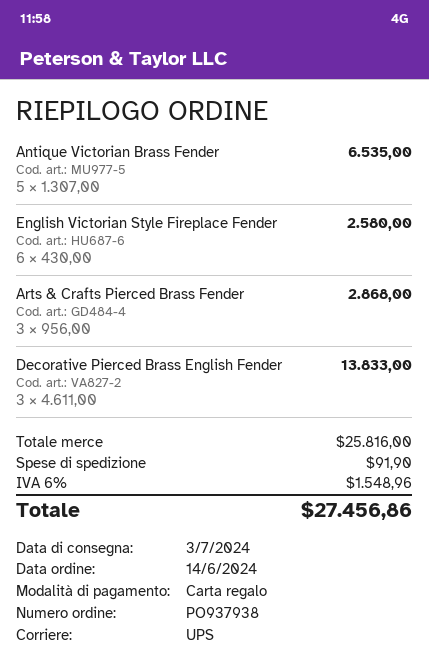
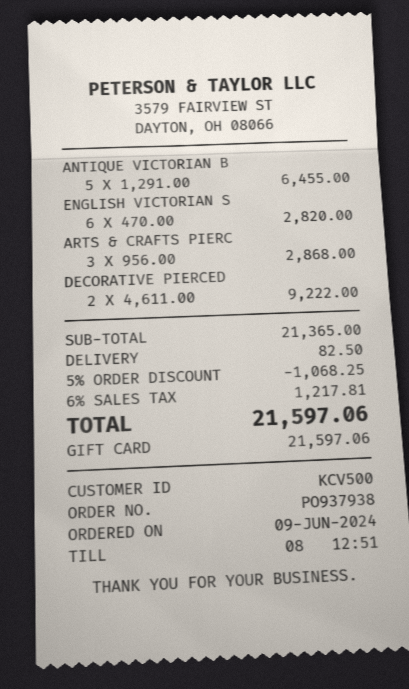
order date: 2024-06-14 -> 2024-06-09
Antique Victorian Brass Fender: 5 x 1307.00 = 6535.00 -> 5 x 1291.00 = 6455.00
English Victorian Style Fireplace Fender: 6 x 430.00 = 2580.00 -> 6 x 470.00 = 2820.00
Decorative Pierced Brass English Fender: 3 x 4611.00 = 13833.00 -> 2 x 4611.00 = 9222.00
subtotal: 25816.00 -> 21365.00
discount: none -> 5% = 1068.25
shipping: 91.90 -> 82.50
tax: 6% = 1548.96 -> 6% = 1217.81
total: 27456.86 -> 21597.06

